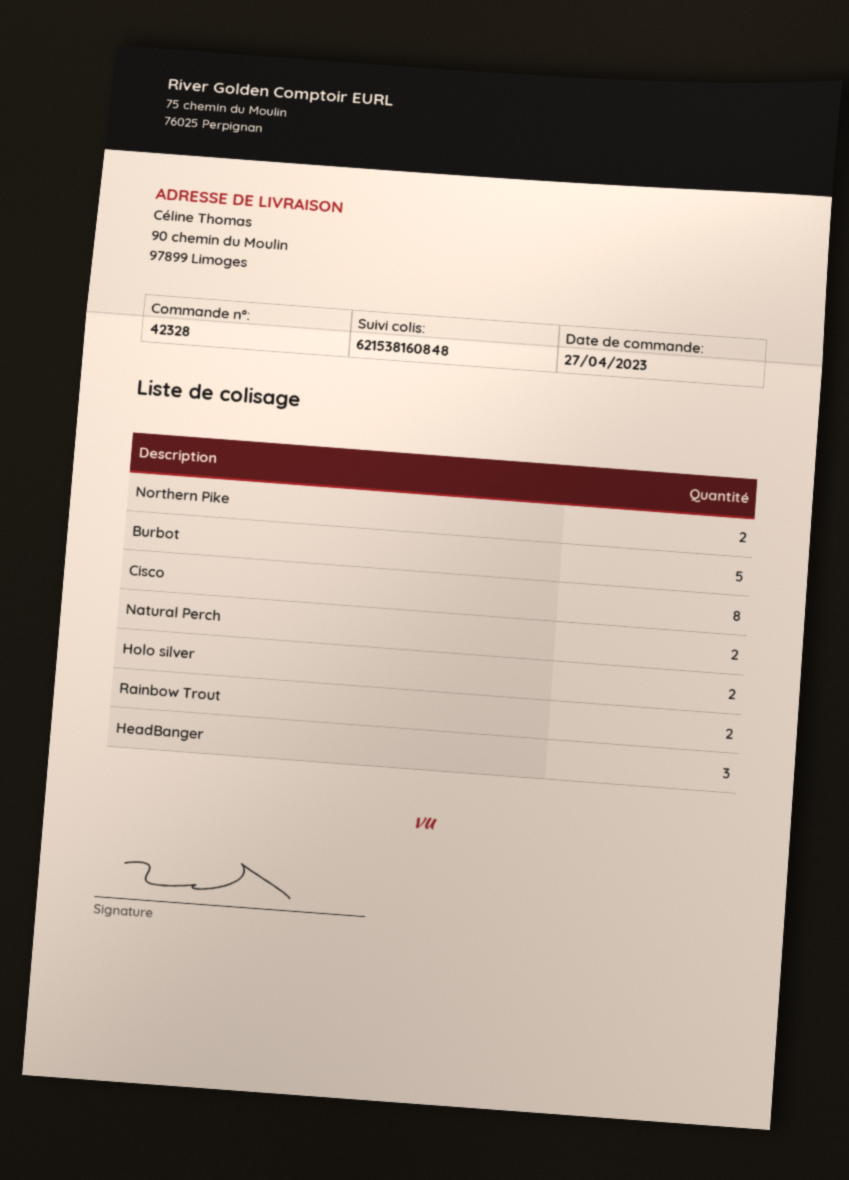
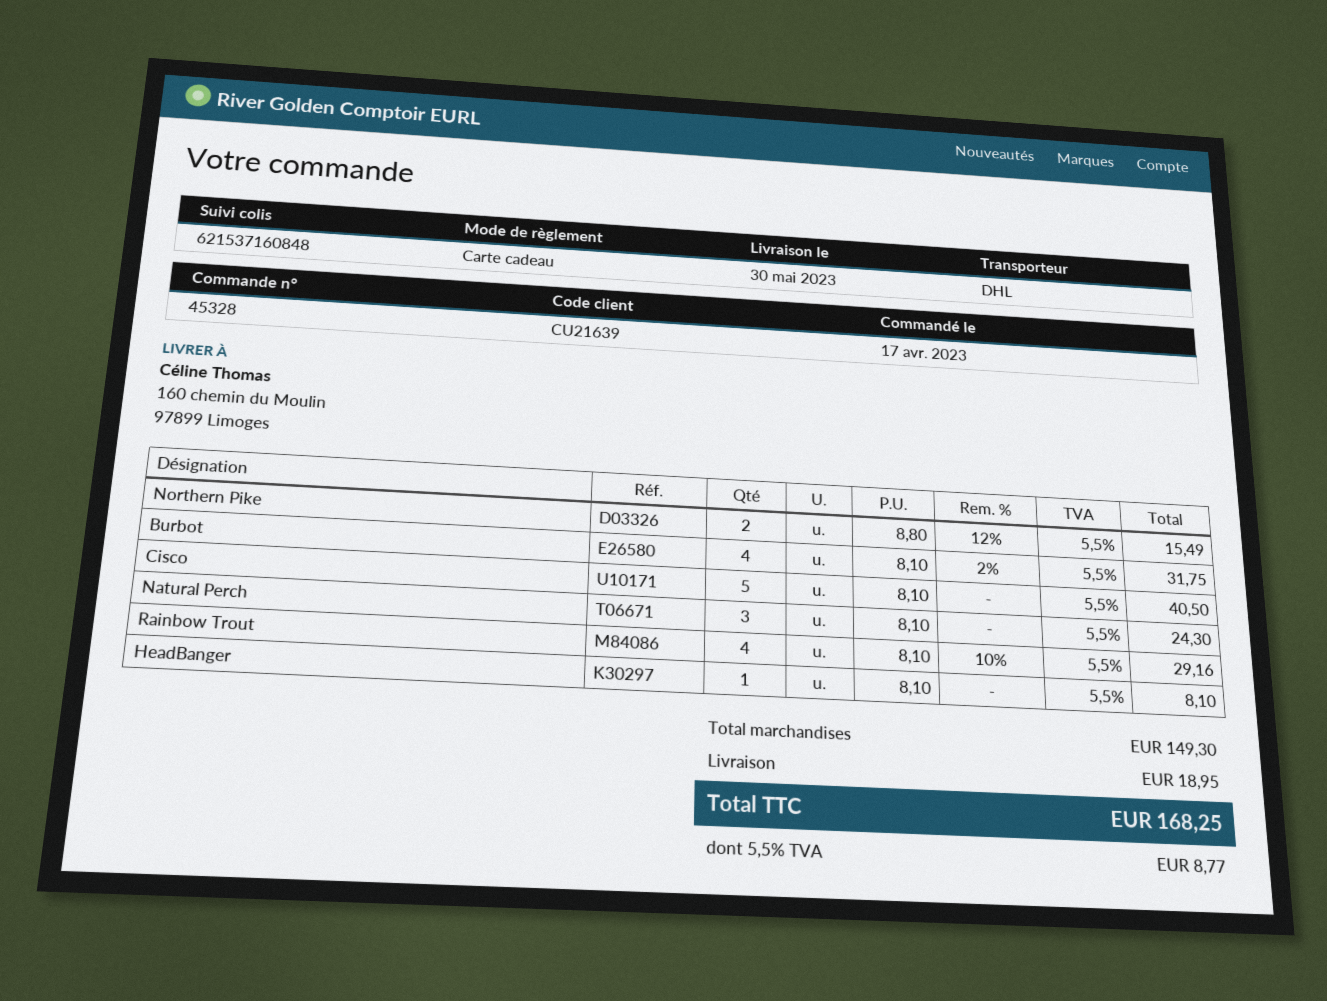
order number: 42328 -> 45328
order date: 2023-04-27 -> 2023-04-17
tracking number: 621538160848 -> 621537160848
ship to: 90 chemin du Moulin, 97899 Limoges -> 160 chemin du Moulin, 97899 Limoges
Burbot: 5 -> 4
Cisco: 8 -> 5
Natural Perch: 2 -> 3
Holo silver: 2 -> none
Rainbow Trout: 2 -> 4
HeadBanger: 3 -> 1

